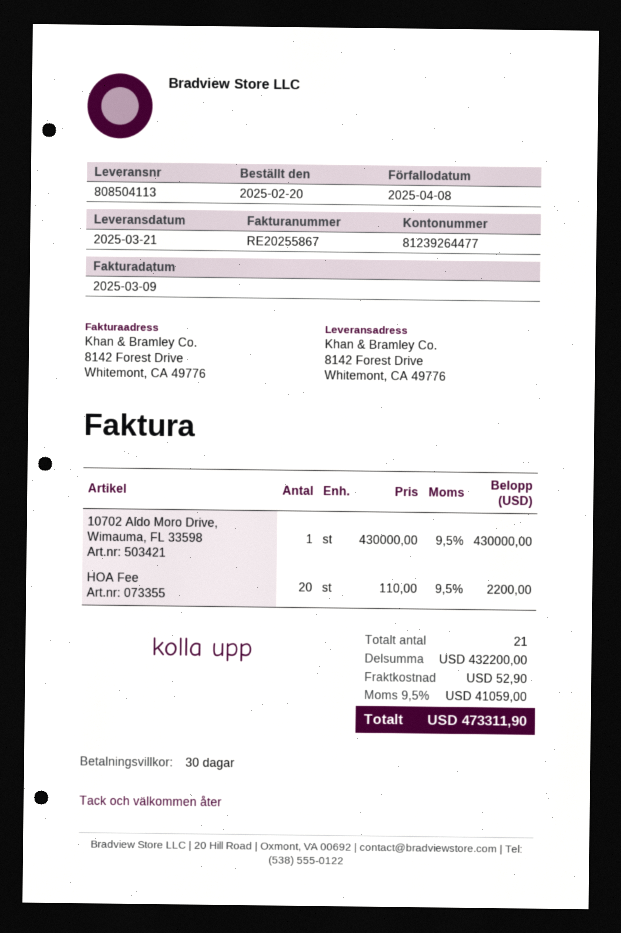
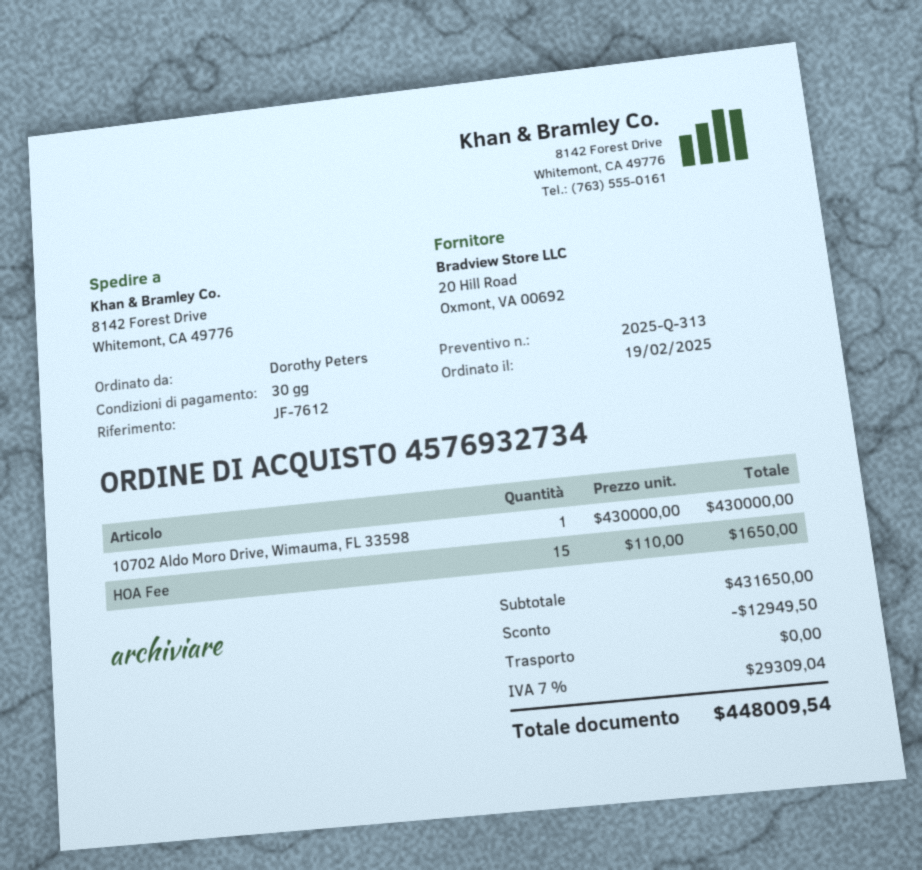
order date: 2025-02-20 -> 2025-02-19
HOA Fee: 20 x 110.00 = 2200.00 -> 15 x 110.00 = 1650.00
subtotal: 432200.00 -> 431650.00
discount: none -> 12949.50
shipping: 52.90 -> 0.00
tax: 9.5% = 41059.00 -> 7% = 29309.04
total: 473311.90 -> 448009.54

